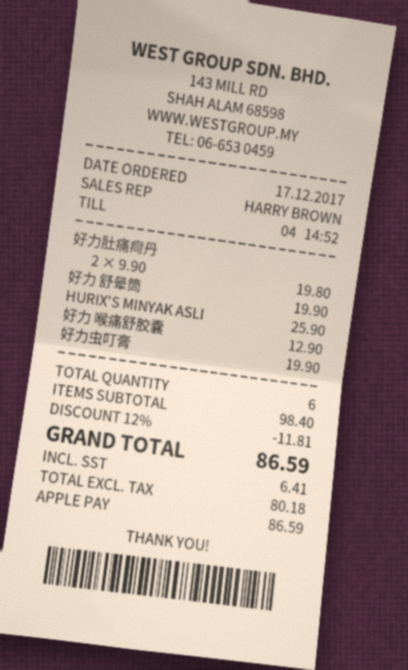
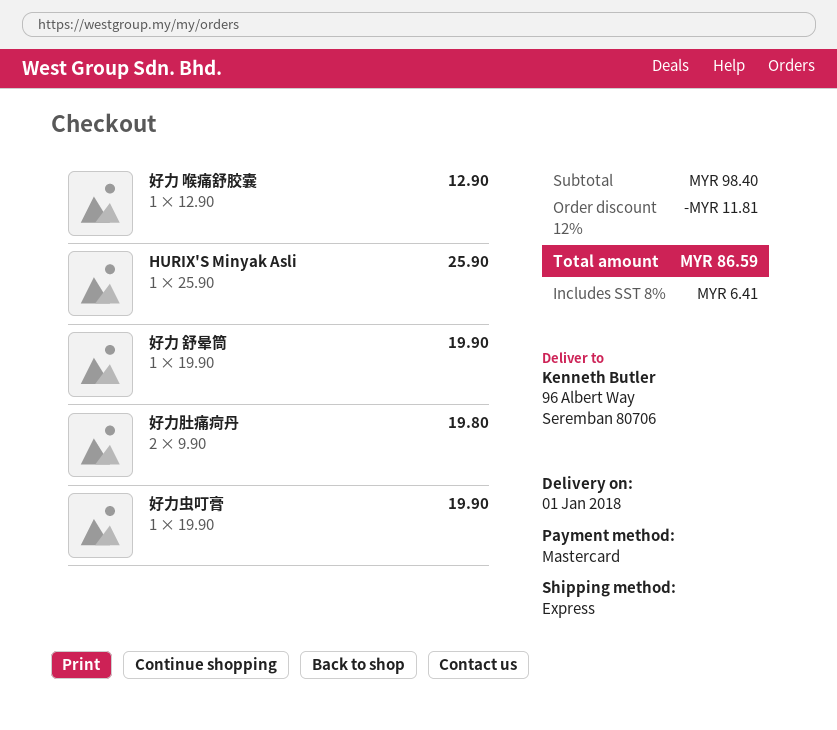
payment method: Apple Pay -> Mastercard

